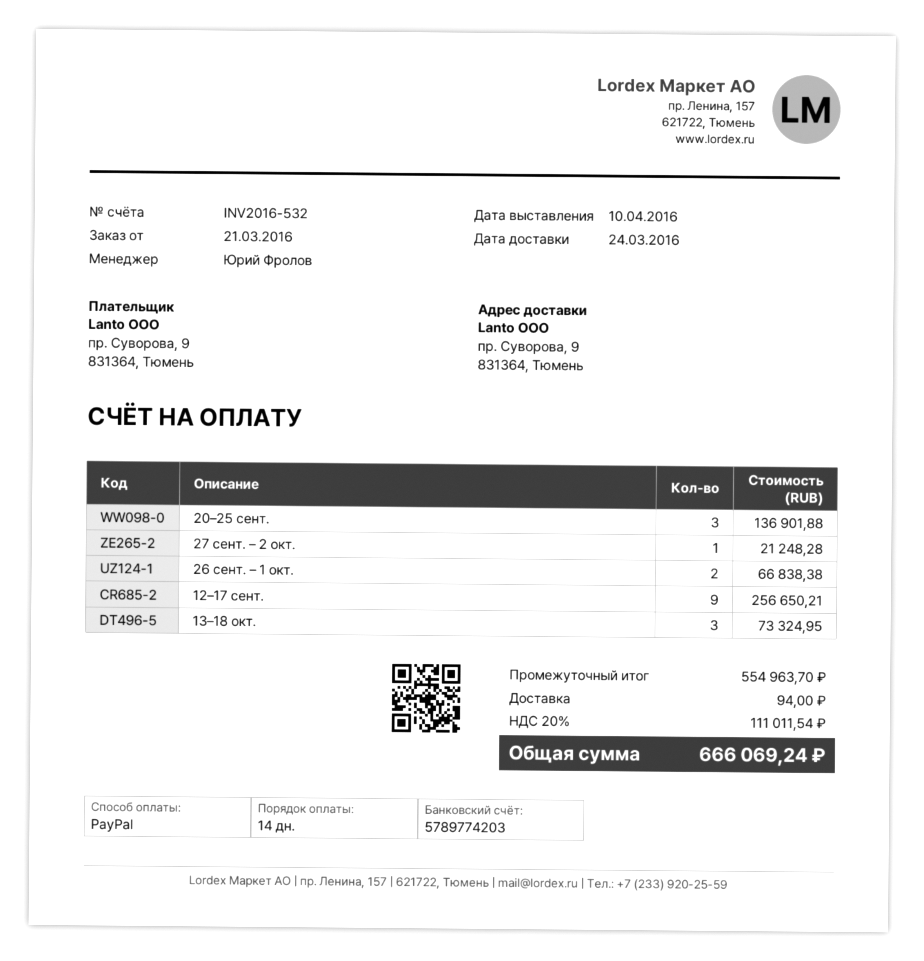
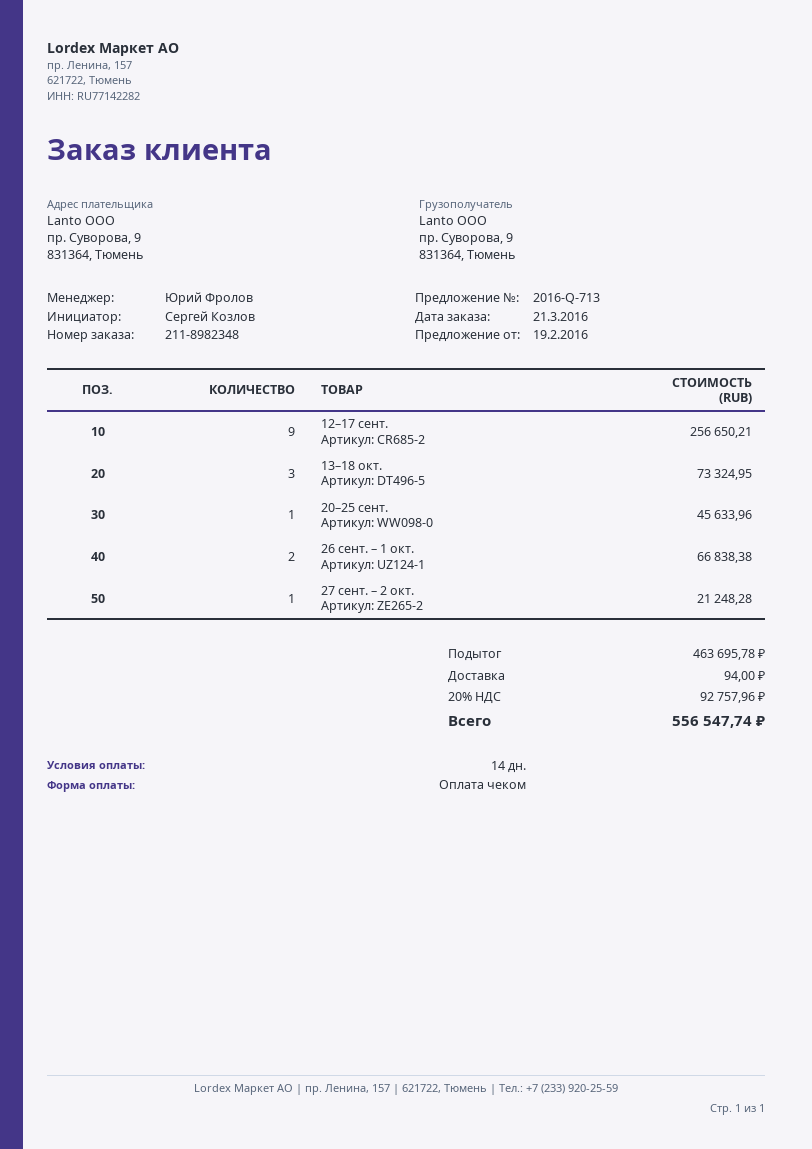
payment method: PayPal -> cheque
20–25 сент.: 3 for 136901.88 -> 1 for 45633.96
subtotal: 554963.70 -> 463695.78
tax: 20% = 111011.54 -> 20% = 92757.96
total: 666069.24 -> 556547.74

